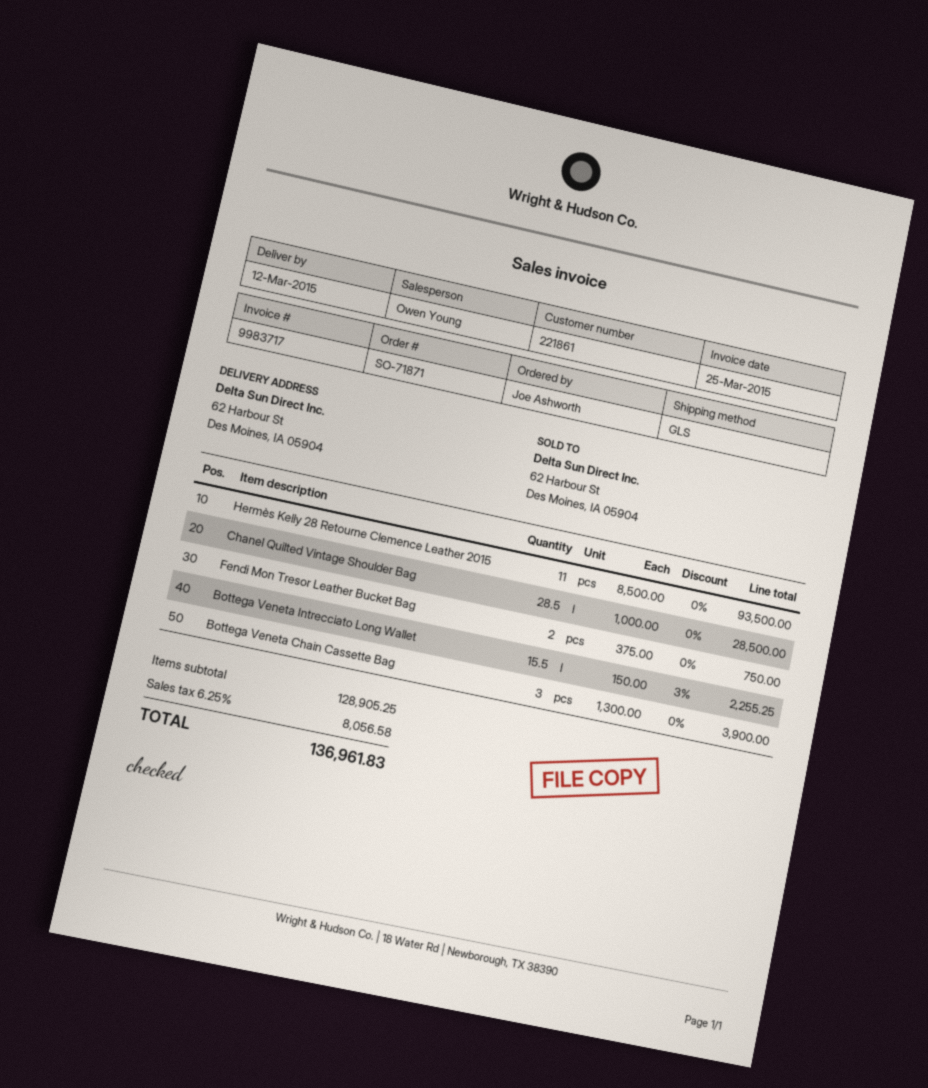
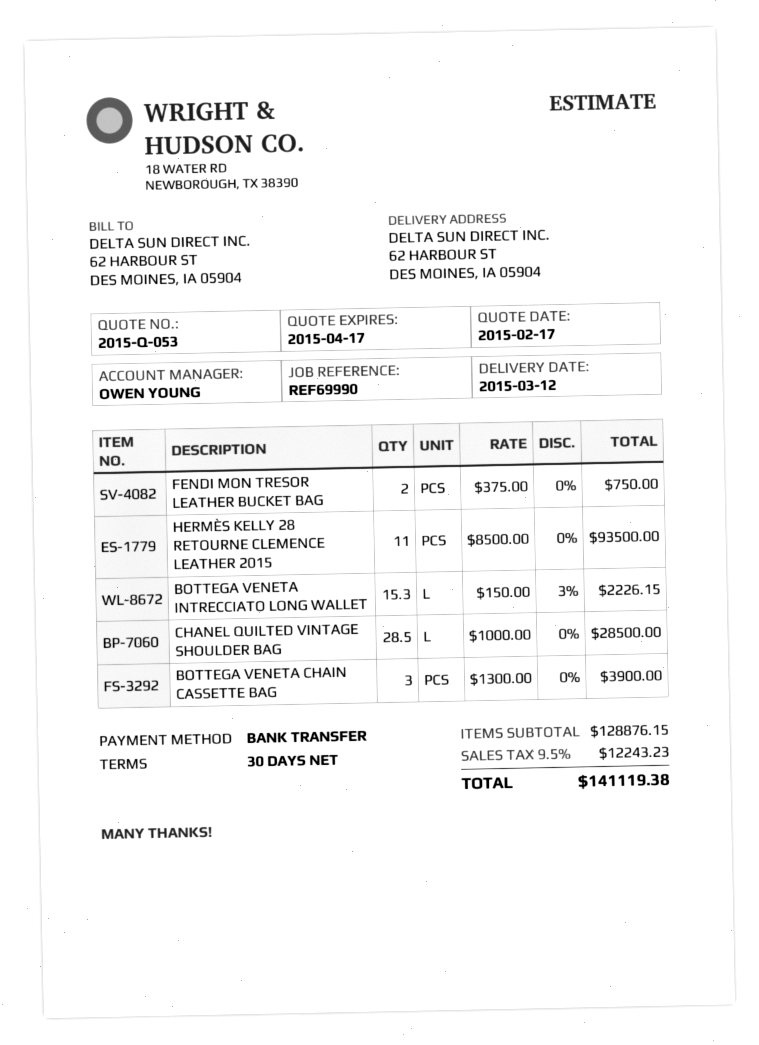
Bottega Veneta Intrecciato Long Wallet: 15.5 x 150.00 - 3% = 2255.25 -> 15.3 x 150.00 - 3% = 2226.15
subtotal: 128905.25 -> 128876.15
tax: 6.25% = 8056.58 -> 9.5% = 12243.23
total: 136961.83 -> 141119.38

